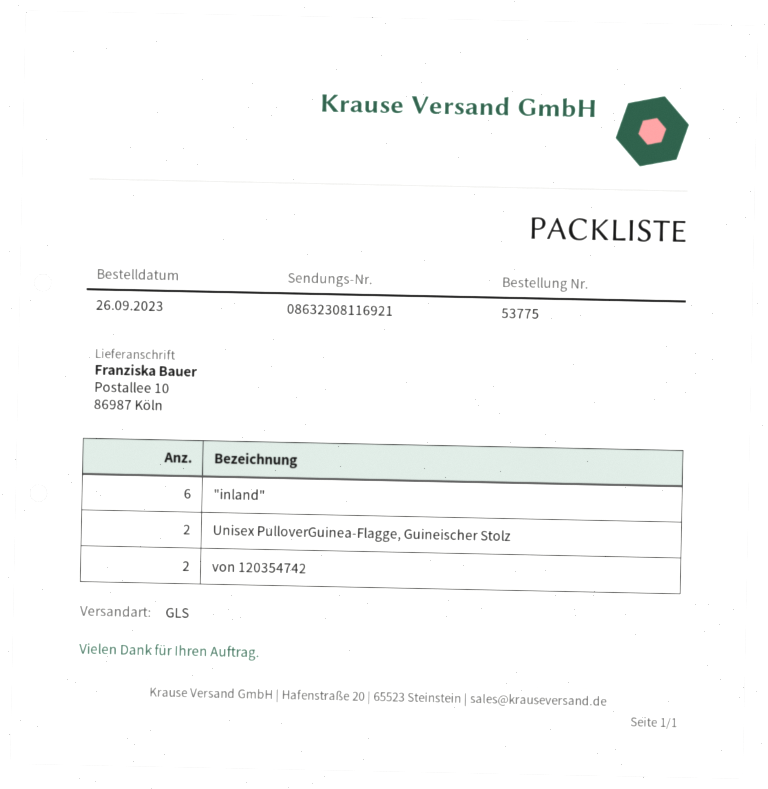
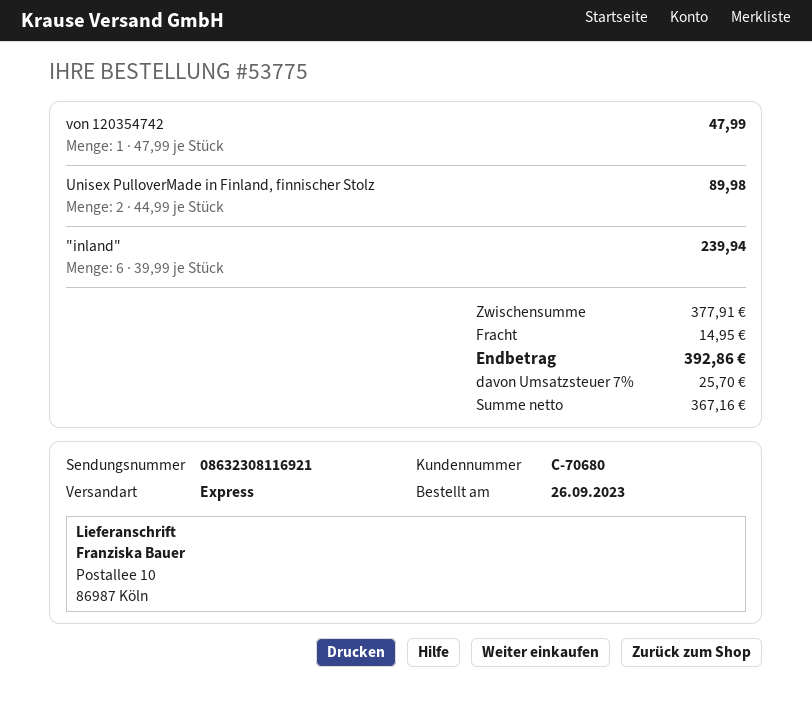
shipping method: GLS -> express
Unisex PulloverGuinea-Flagge, Guineischer Stolz: 2 -> none
von 120354742: 2 -> 1
Unisex PulloverMade in Finland, finnischer Stolz: none -> 2

